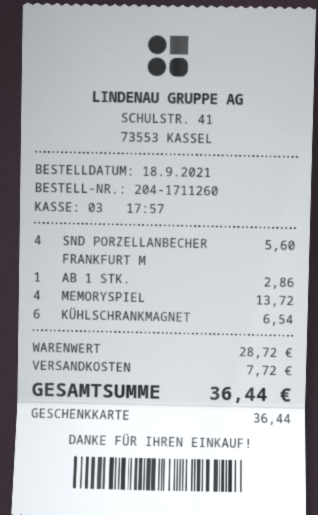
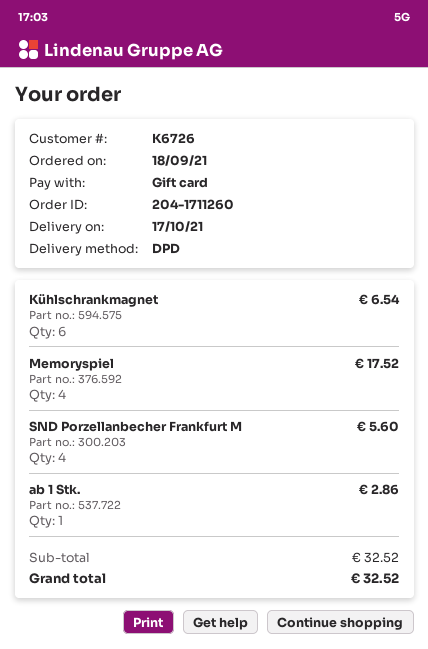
MEMORYSPIEL: 4 for 13.72 -> 4 for 17.52
subtotal: 28.72 -> 32.52
shipping: 7.72 -> none
total: 36.44 -> 32.52

